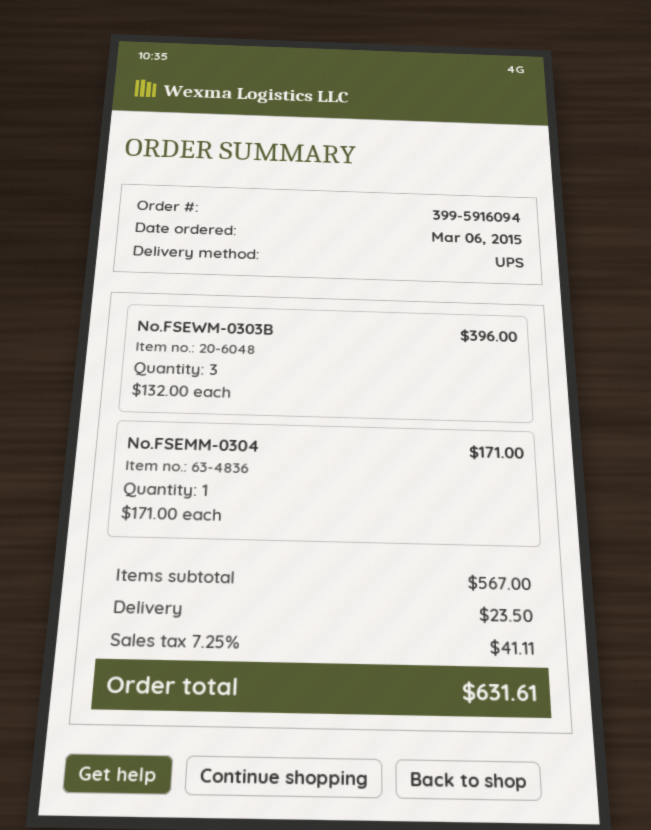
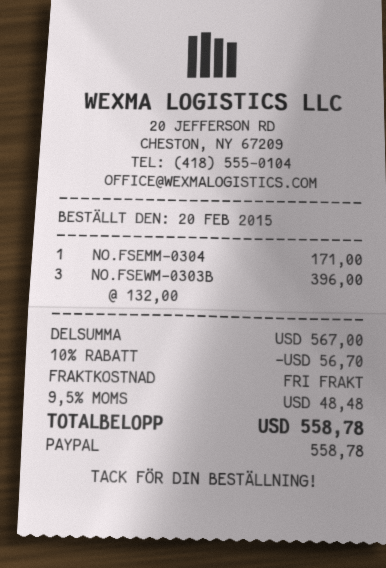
order date: 2015-03-06 -> 2015-02-20
discount: none -> 10% = 56.70
shipping: 23.50 -> 0.00
tax: 7.25% = 41.11 -> 9.5% = 48.48
total: 631.61 -> 558.78

